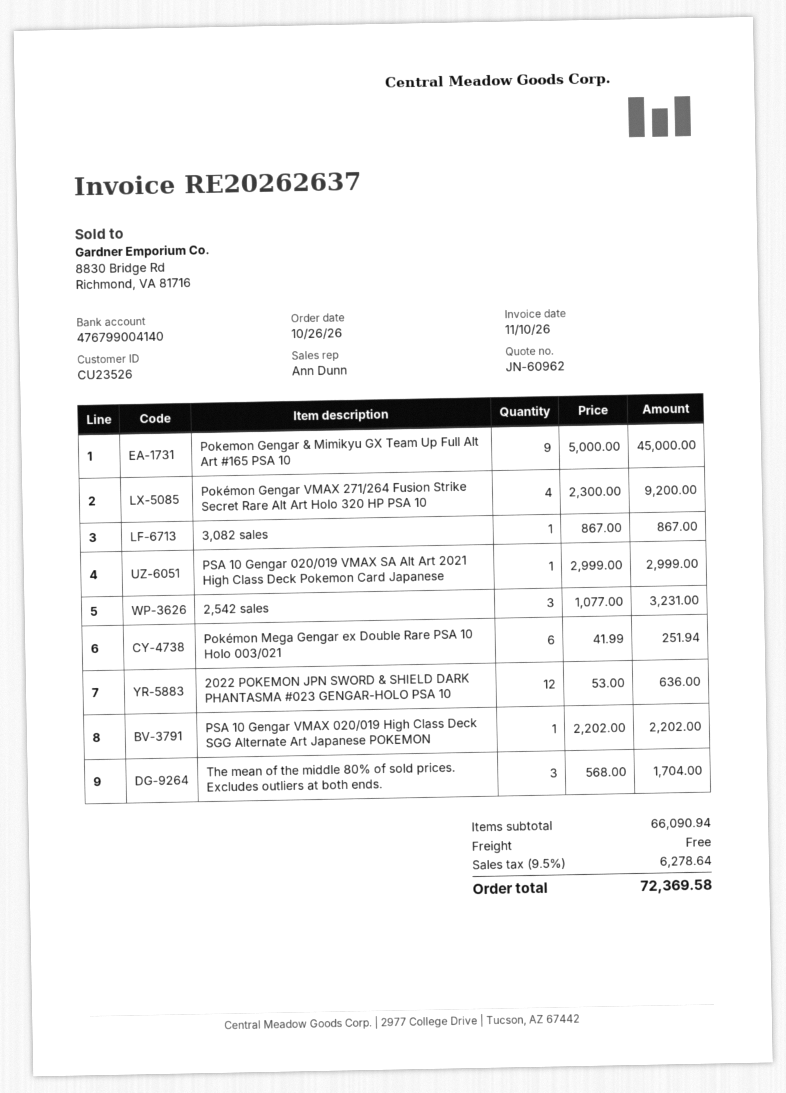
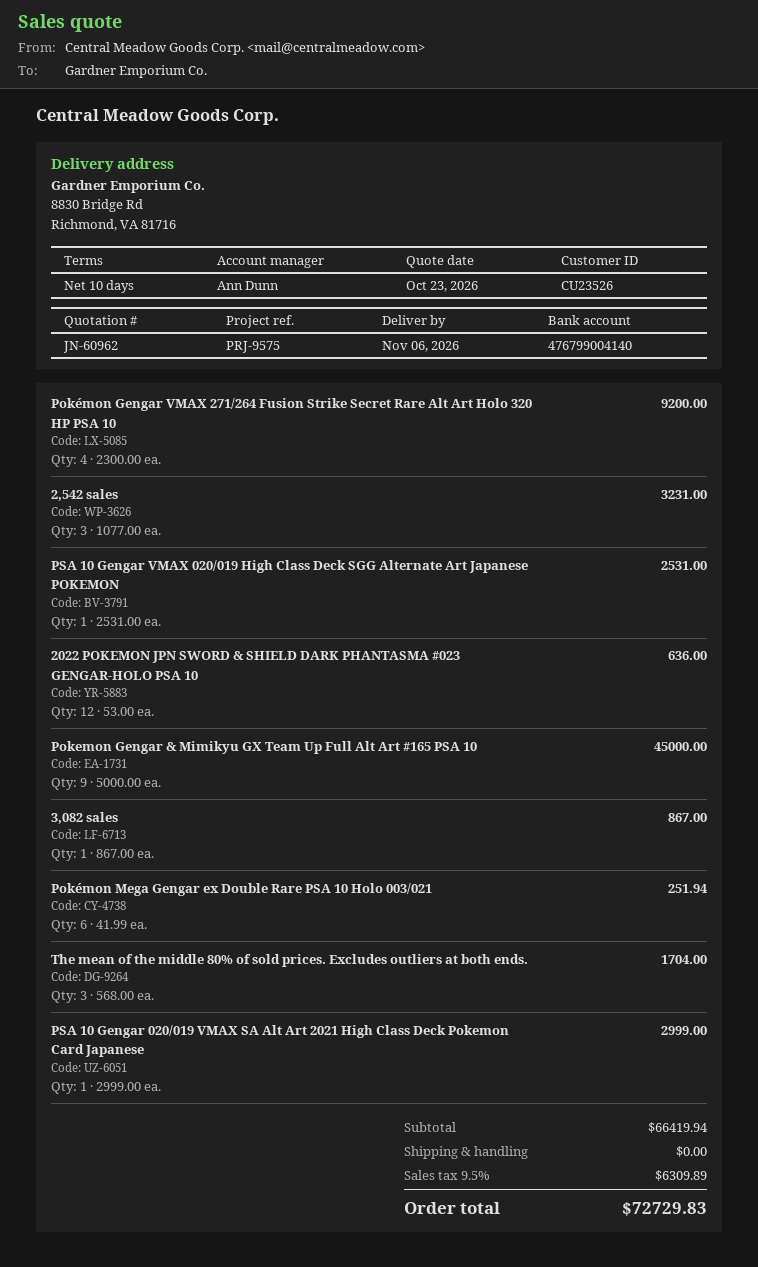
PSA 10 Gengar VMAX 020/019 High Class Deck SGG Alternate Art Japanese POKEMON: 1 x 2202.00 = 2202.00 -> 1 x 2531.00 = 2531.00
subtotal: 66090.94 -> 66419.94
tax: 9.5% = 6278.64 -> 9.5% = 6309.89
total: 72369.58 -> 72729.83

